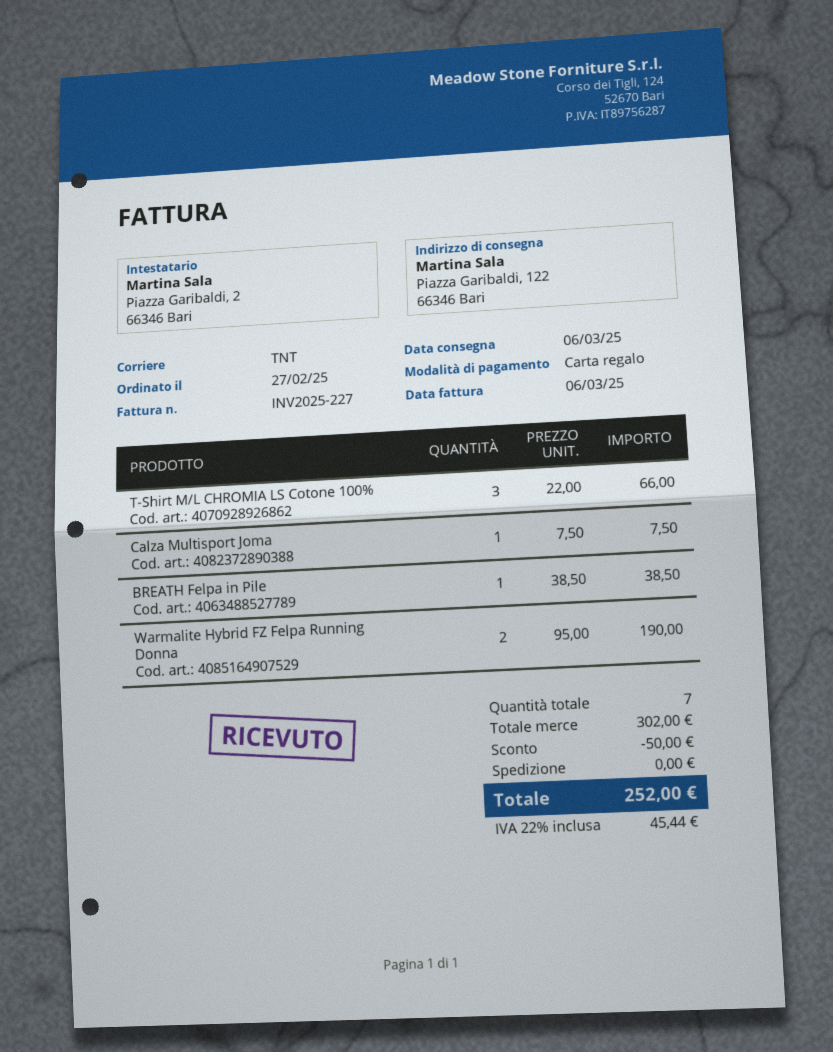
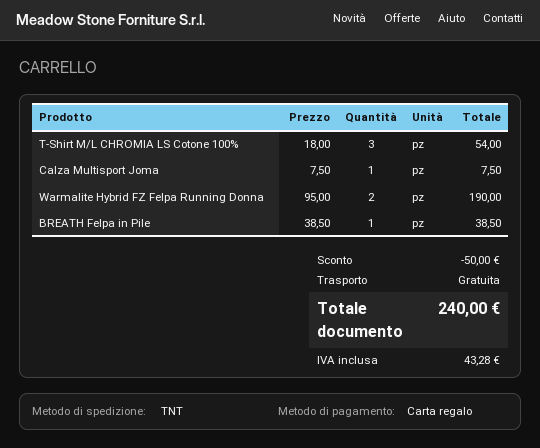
T-Shirt M/L CHROMIA LS Cotone 100%: 3 x 22.00 = 66.00 -> 3 x 18.00 = 54.00
tax: 45.44 -> 43.28
total: 252.00 -> 240.00

